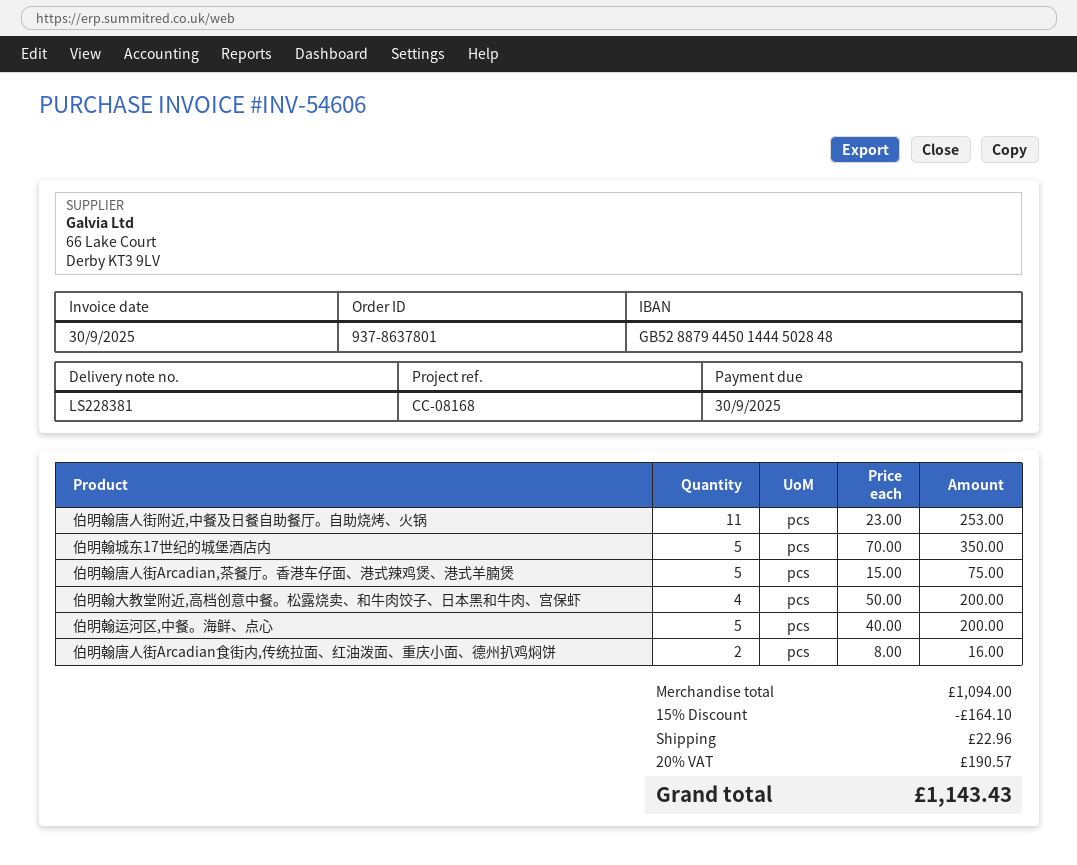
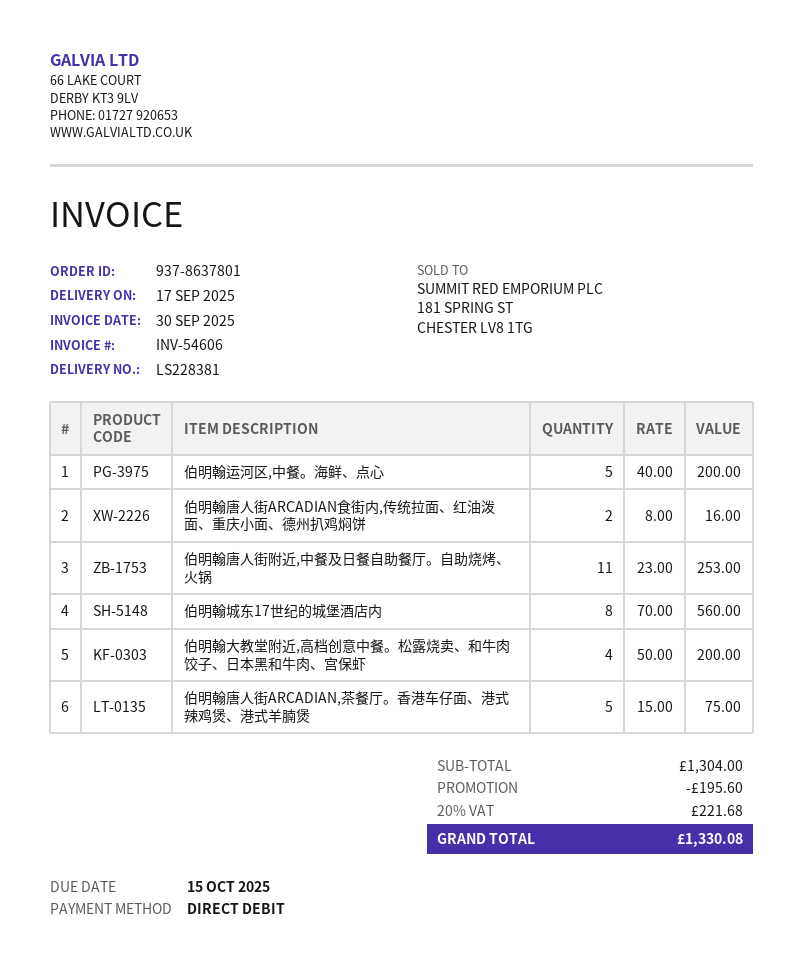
due date: 2025-09-30 -> 2025-10-15
伯明翰城东17世纪的城堡酒店内: 5 x 70.00 = 350.00 -> 8 x 70.00 = 560.00
subtotal: 1094.00 -> 1304.00
discount: 164.10 -> 195.60
shipping: 22.96 -> none
tax: 20% = 190.57 -> 20% = 221.68
total: 1143.43 -> 1330.08

